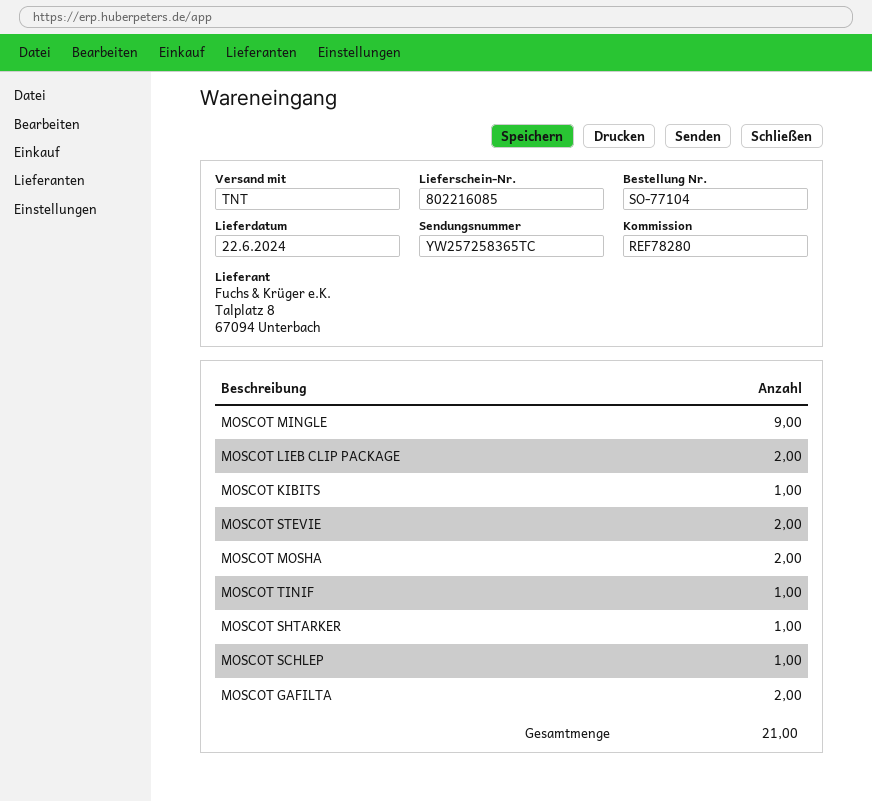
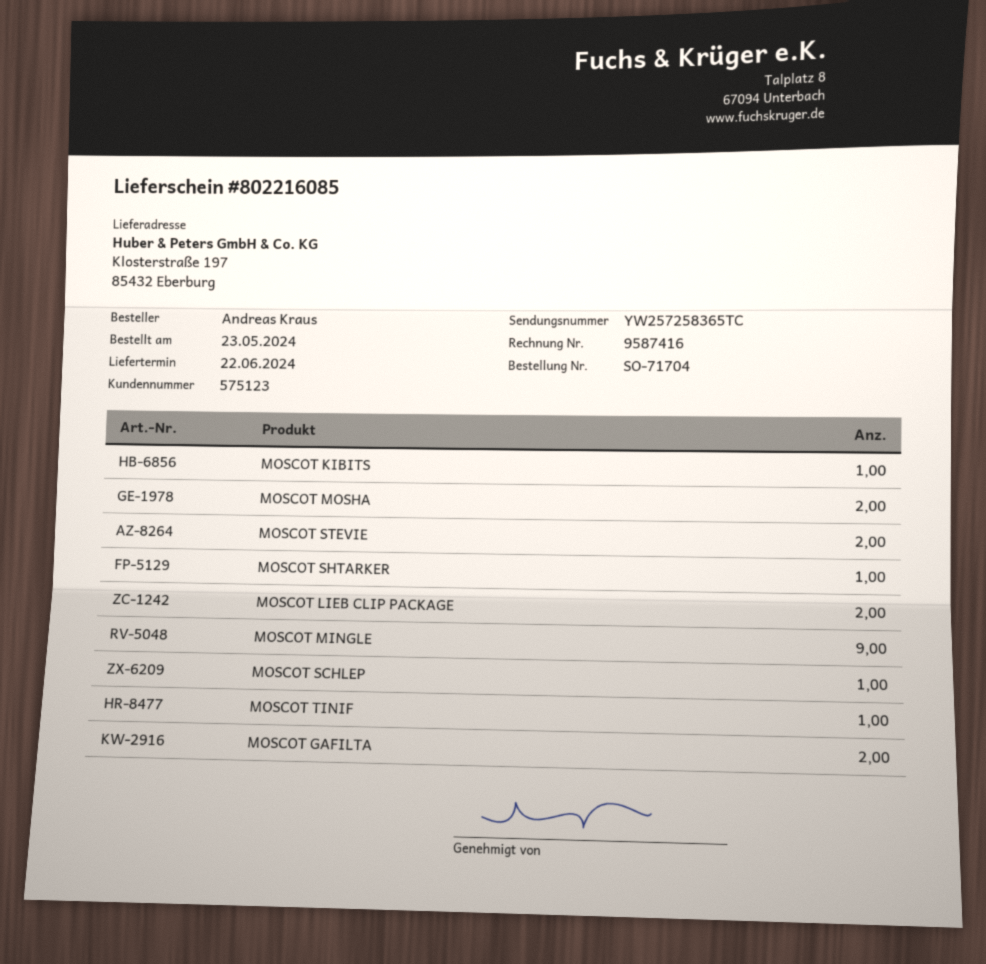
order number: SO-77104 -> SO-71704

